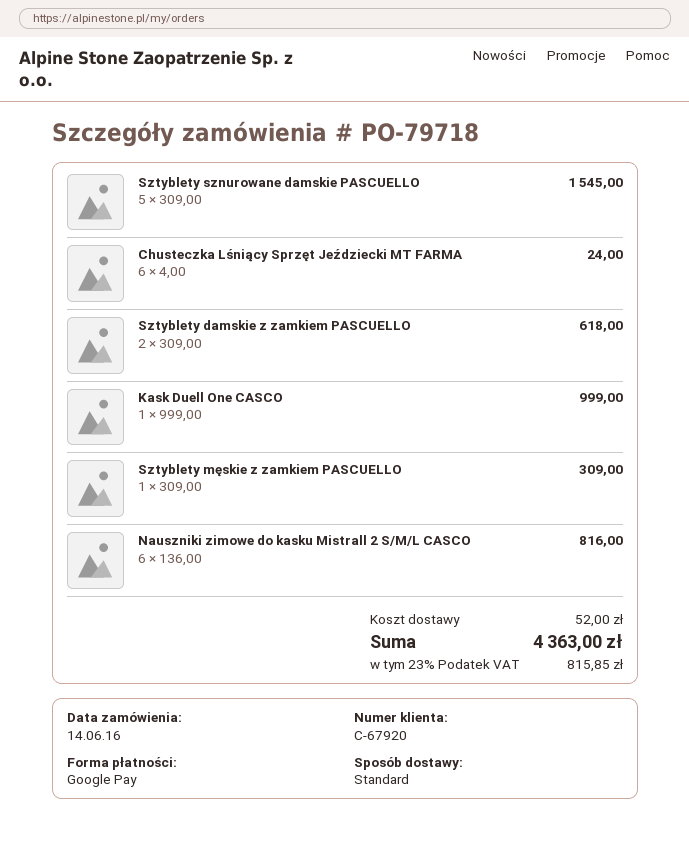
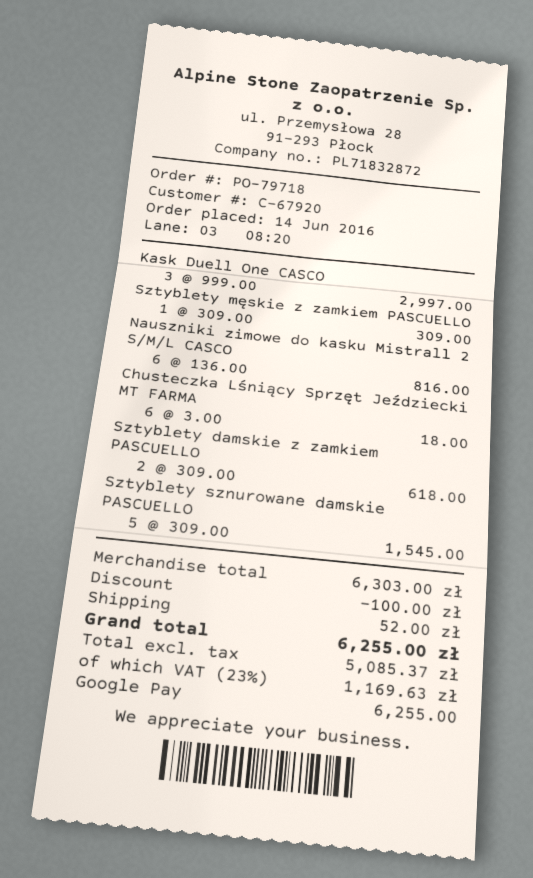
Chusteczka Lśniący Sprzęt Jeździecki MT FARMA: 6 x 4.00 = 24.00 -> 6 x 3.00 = 18.00
Kask Duell One CASCO: 1 x 999.00 = 999.00 -> 3 x 999.00 = 2997.00
discount: none -> 100.00
tax: 23% = 815.85 -> 23% = 1169.63
total: 4363.00 -> 6255.00

